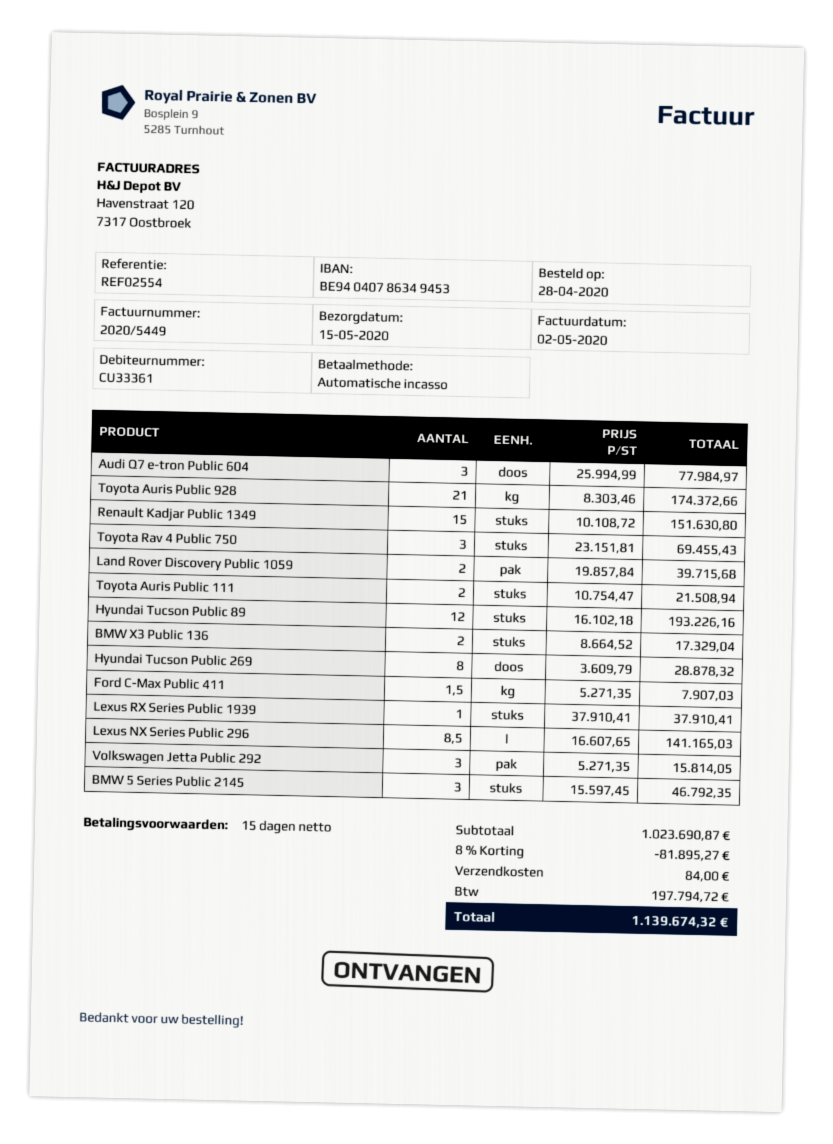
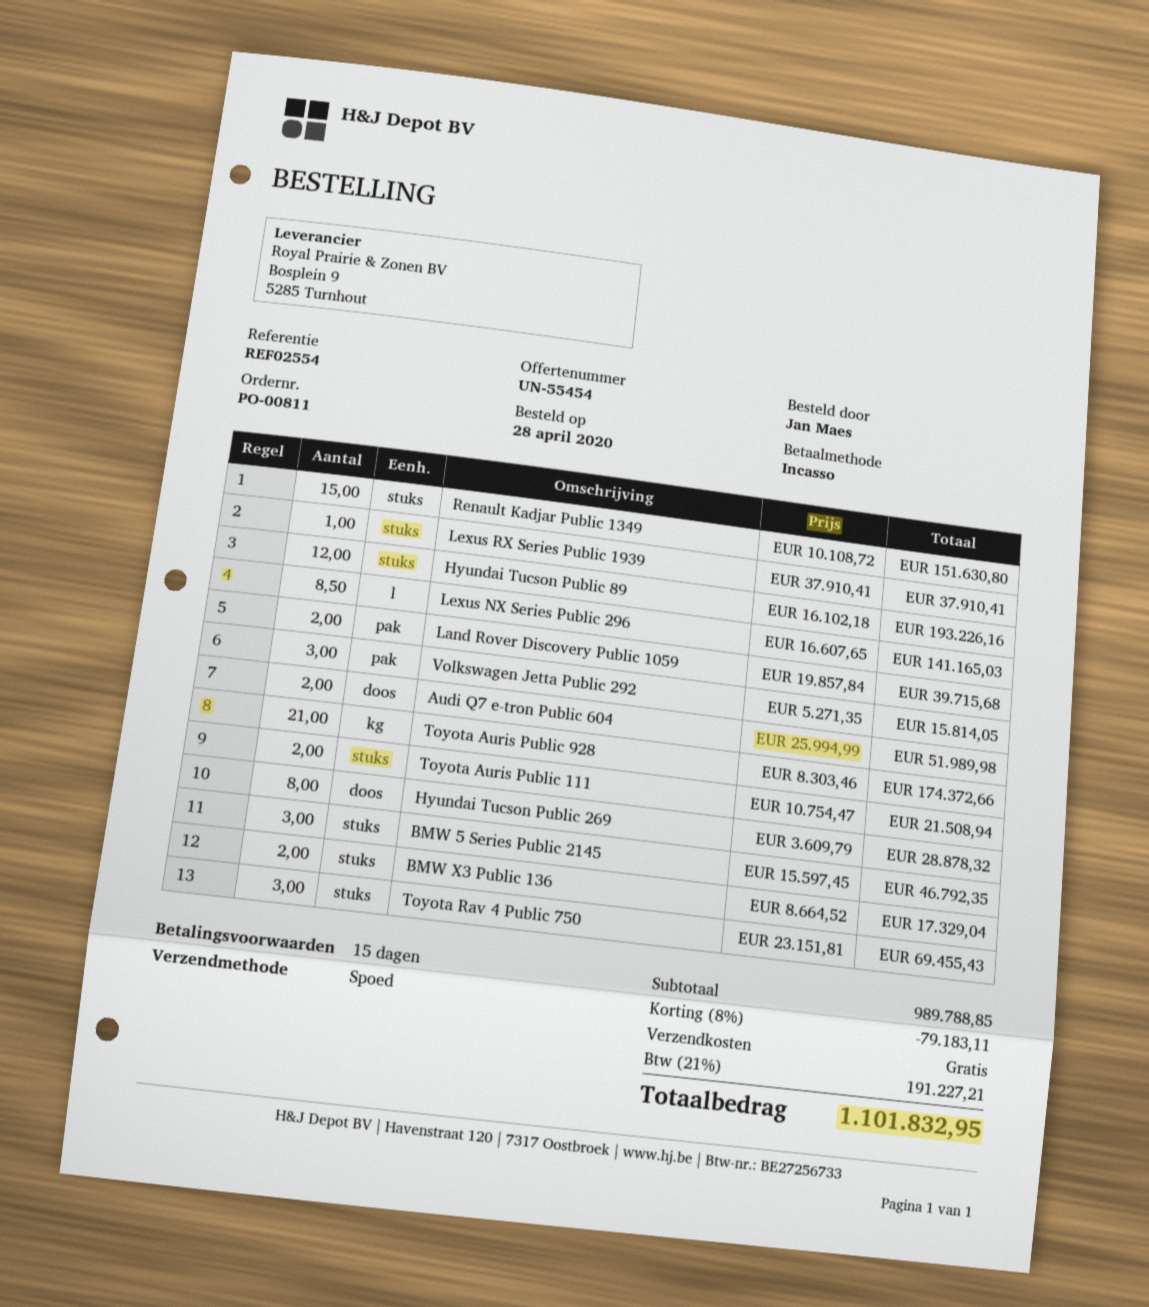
Audi Q7 e-tron Public 604: 3 x 25994.99 = 77984.97 -> 2 x 25994.99 = 51989.98
Ford C-Max Public 411: 1.5 x 5271.35 = 7907.03 -> none
subtotal: 1023690.87 -> 989788.85
discount: 8% = 81895.27 -> 8% = 79183.11
shipping: 84.00 -> 0.00
tax: 197794.72 -> 191227.21
total: 1139674.32 -> 1101832.95

